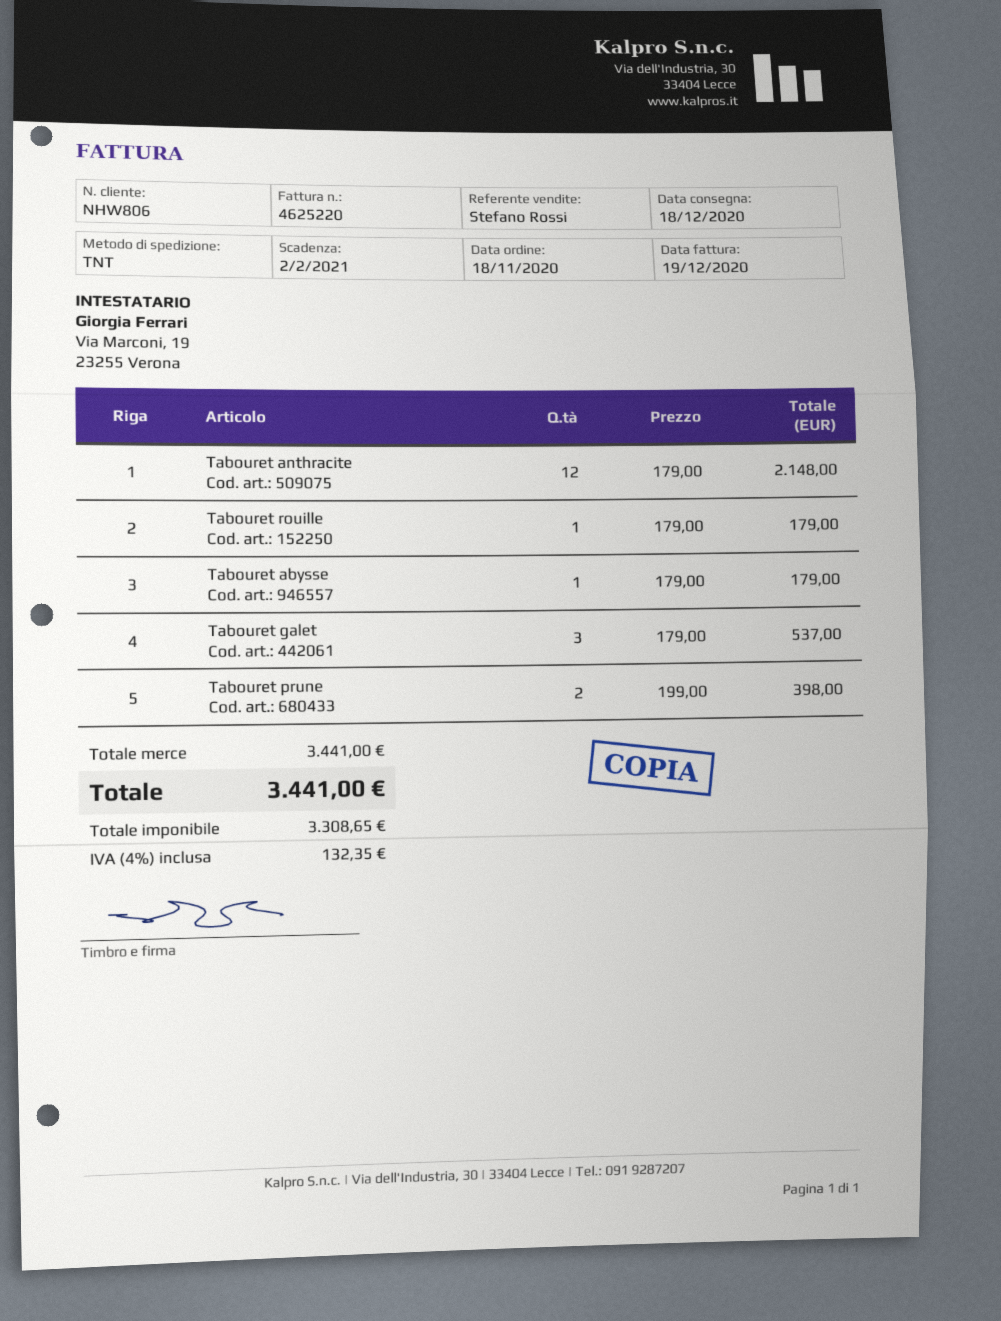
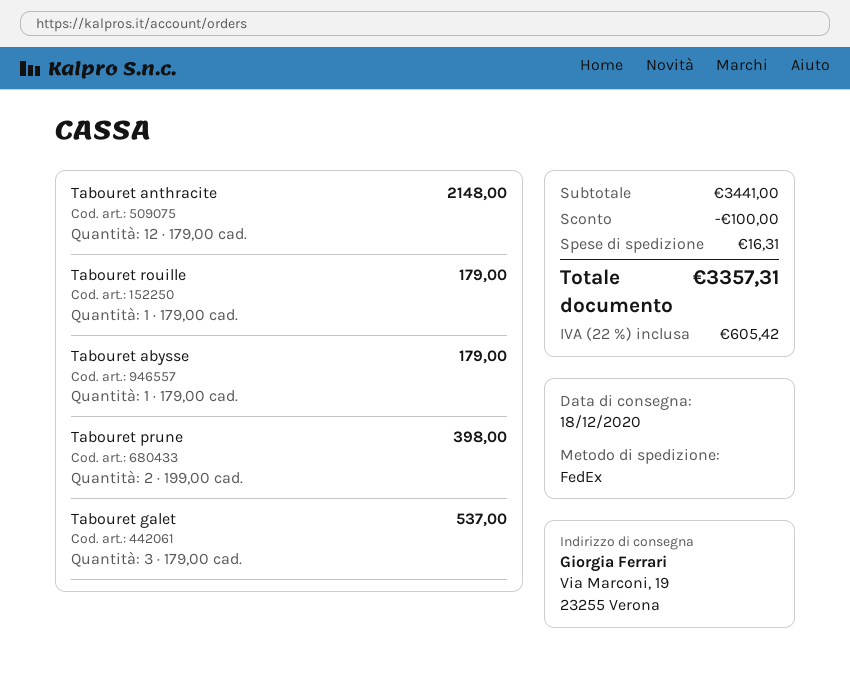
shipping method: TNT -> FedEx
discount: none -> 100.00
shipping: none -> 16.31
tax: 4% = 132.35 -> 22% = 605.42
total: 3441.00 -> 3357.31

